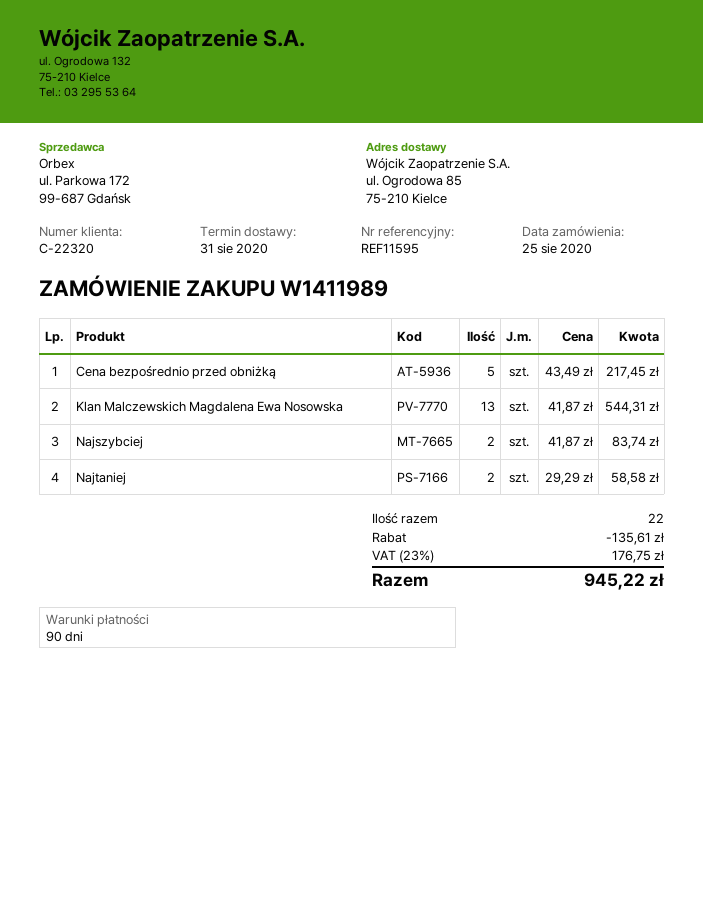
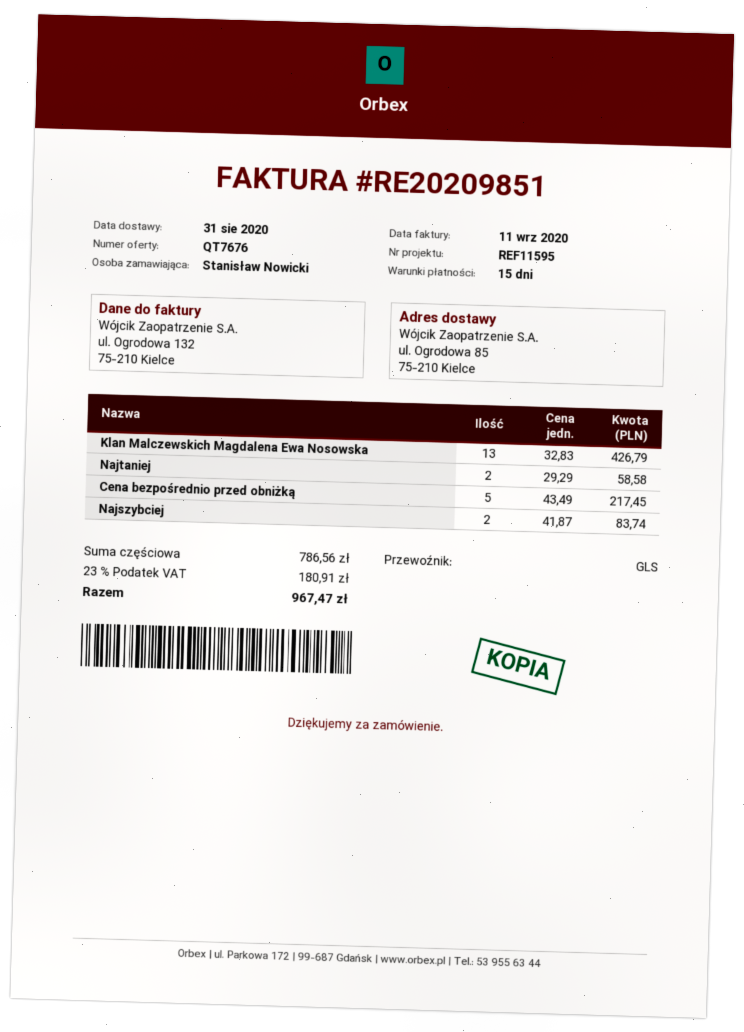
payment terms: 90 days -> 15 days
Klan Malczewskich Magdalena Ewa Nosowska: 13 x 41.87 = 544.31 -> 13 x 32.83 = 426.79
discount: 135.61 -> none
tax: 23% = 176.75 -> 23% = 180.91
total: 945.22 -> 967.47

